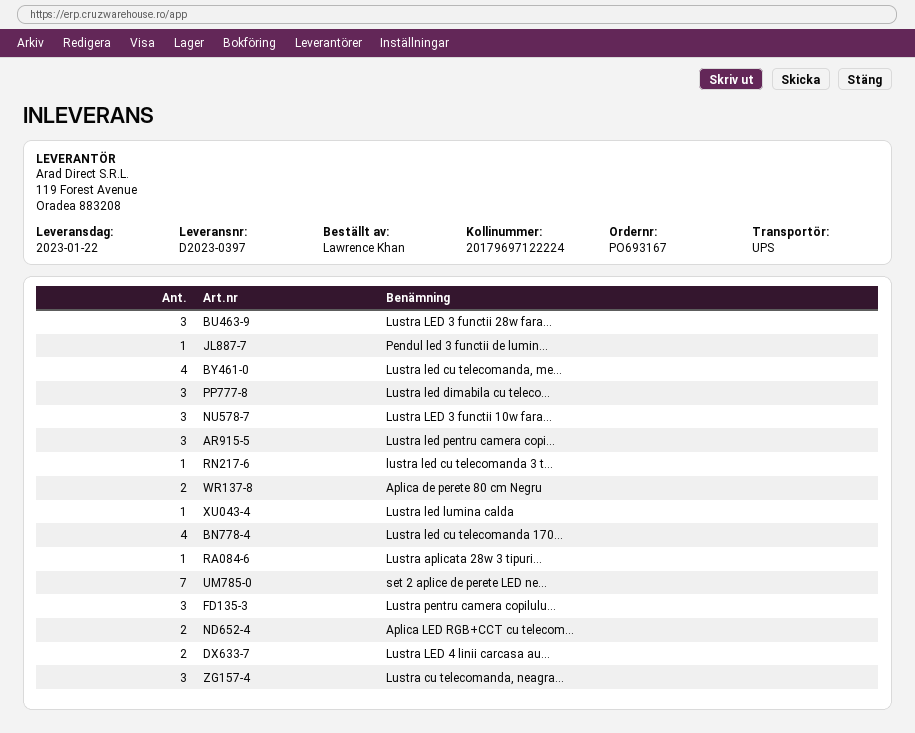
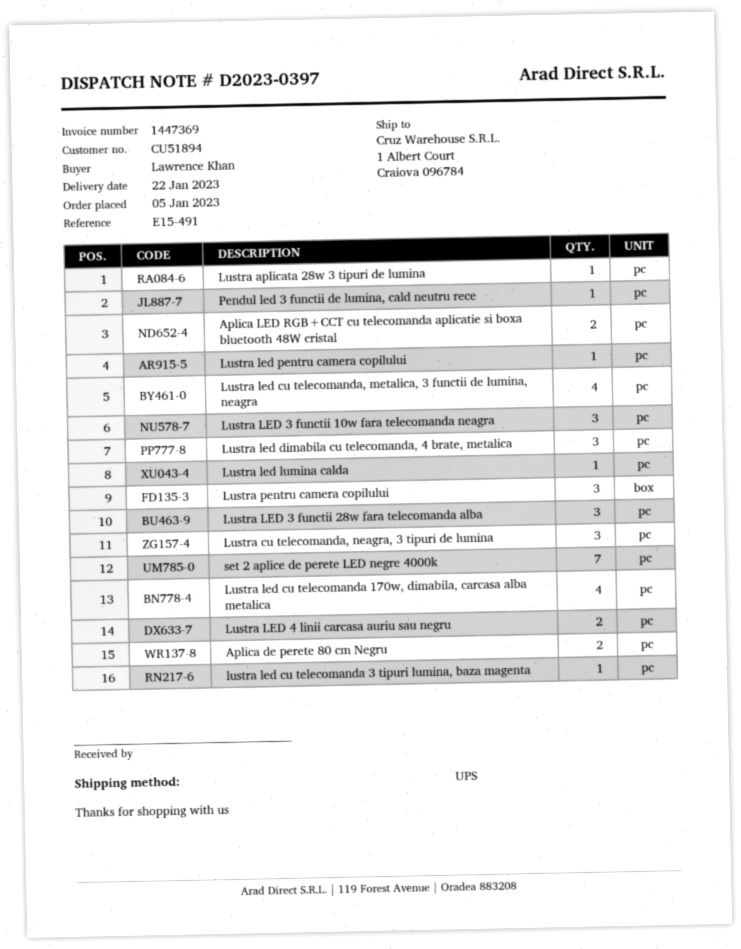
Lustra led pentru camera copi...: 3 -> 1

